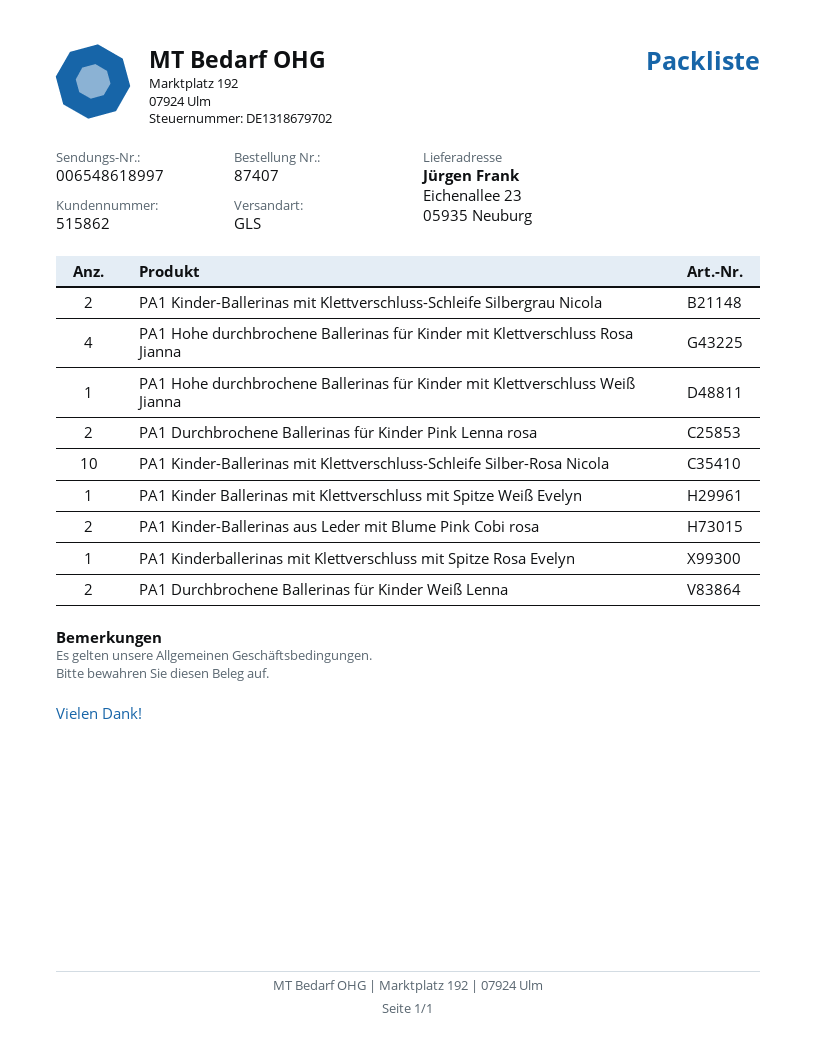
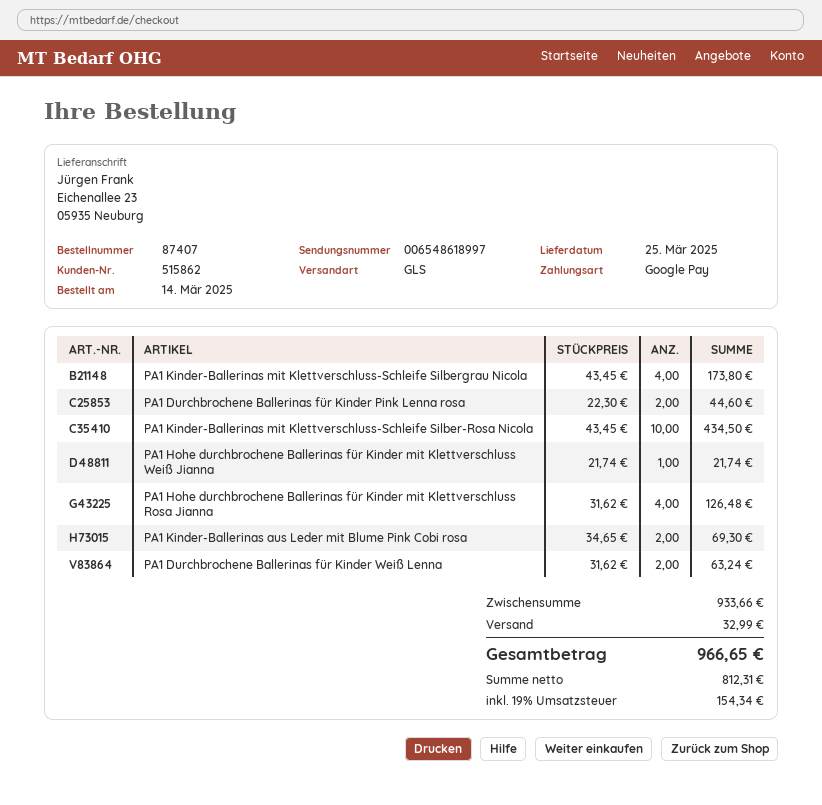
PA1 Kinder-Ballerinas mit Klettverschluss-Schleife Silbergrau Nicola: 2 -> 4
PA1 Kinder Ballerinas mit Klettverschluss mit Spitze Weiß Evelyn: 1 -> none
PA1 Kinderballerinas mit Klettverschluss mit Spitze Rosa Evelyn: 1 -> none

